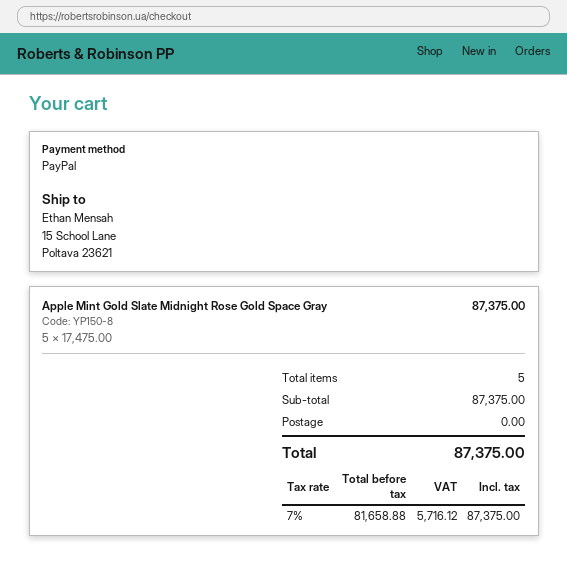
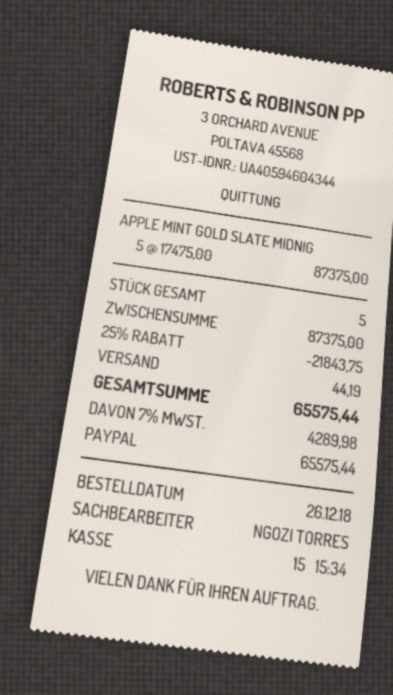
discount: none -> 25% = 21843.75
shipping: 0.00 -> 44.19
tax: 7% = 5716.12 -> 7% = 4289.98
total: 87375.00 -> 65575.44

